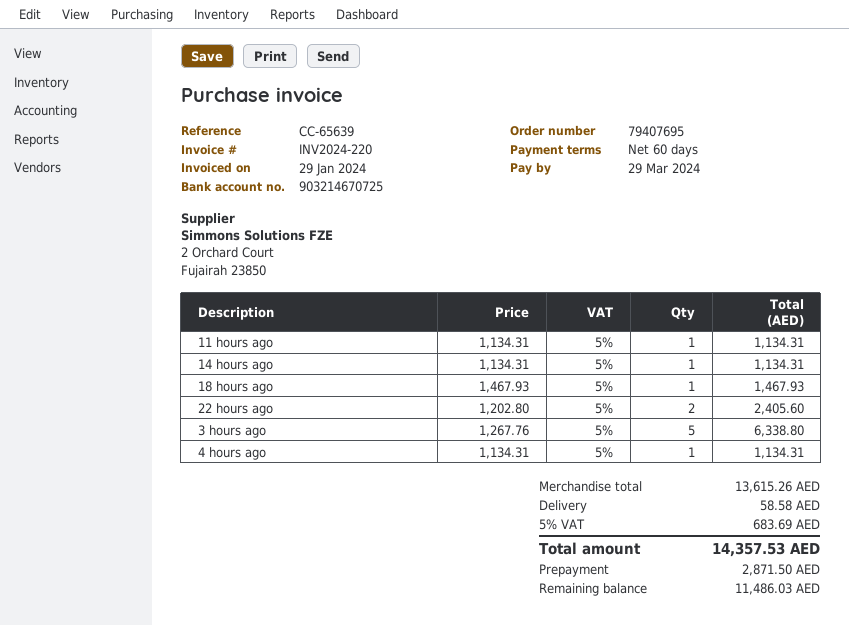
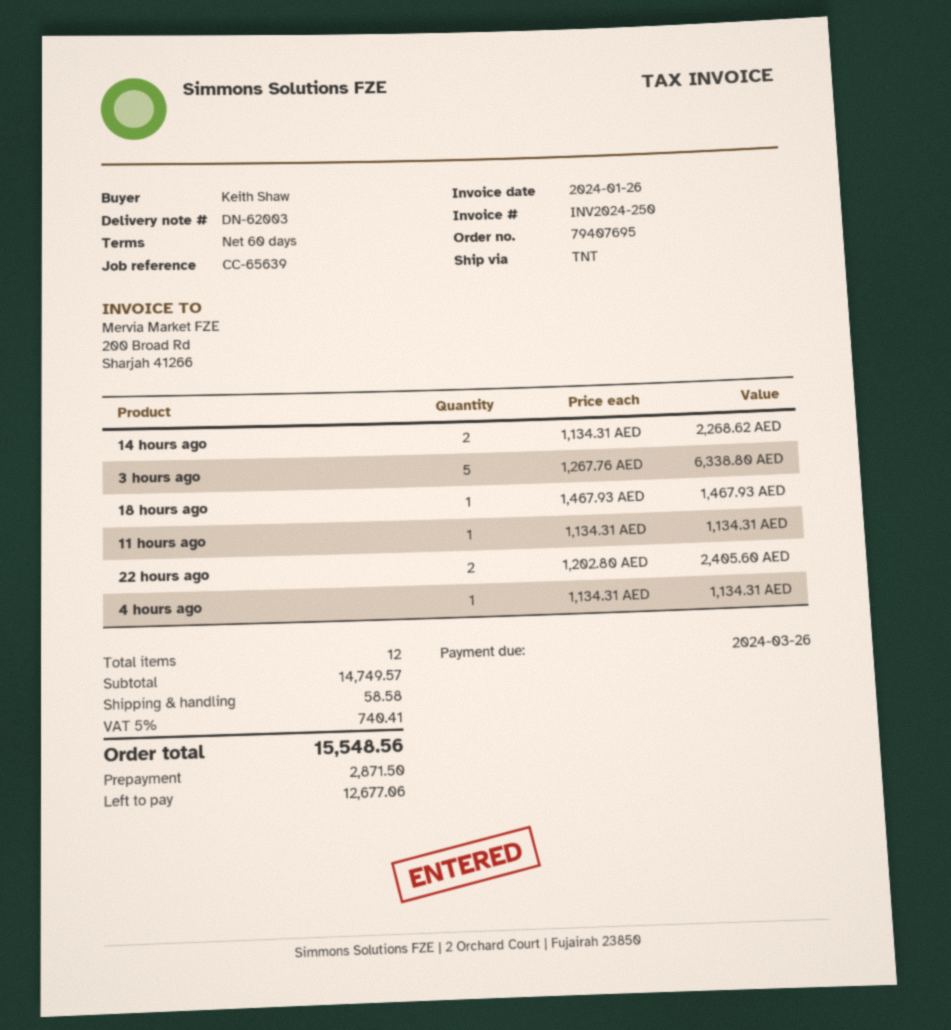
invoice number: INV2024-220 -> INV2024-250
invoice date: 2024-01-29 -> 2024-01-26
due date: 2024-03-29 -> 2024-03-26
14 hours ago: 1 x 1134.31 = 1134.31 -> 2 x 1134.31 = 2268.62
subtotal: 13615.26 -> 14749.57
tax: 5% = 683.69 -> 5% = 740.41
total: 14357.53 -> 15548.56
balance: 11486.03 -> 12677.06

